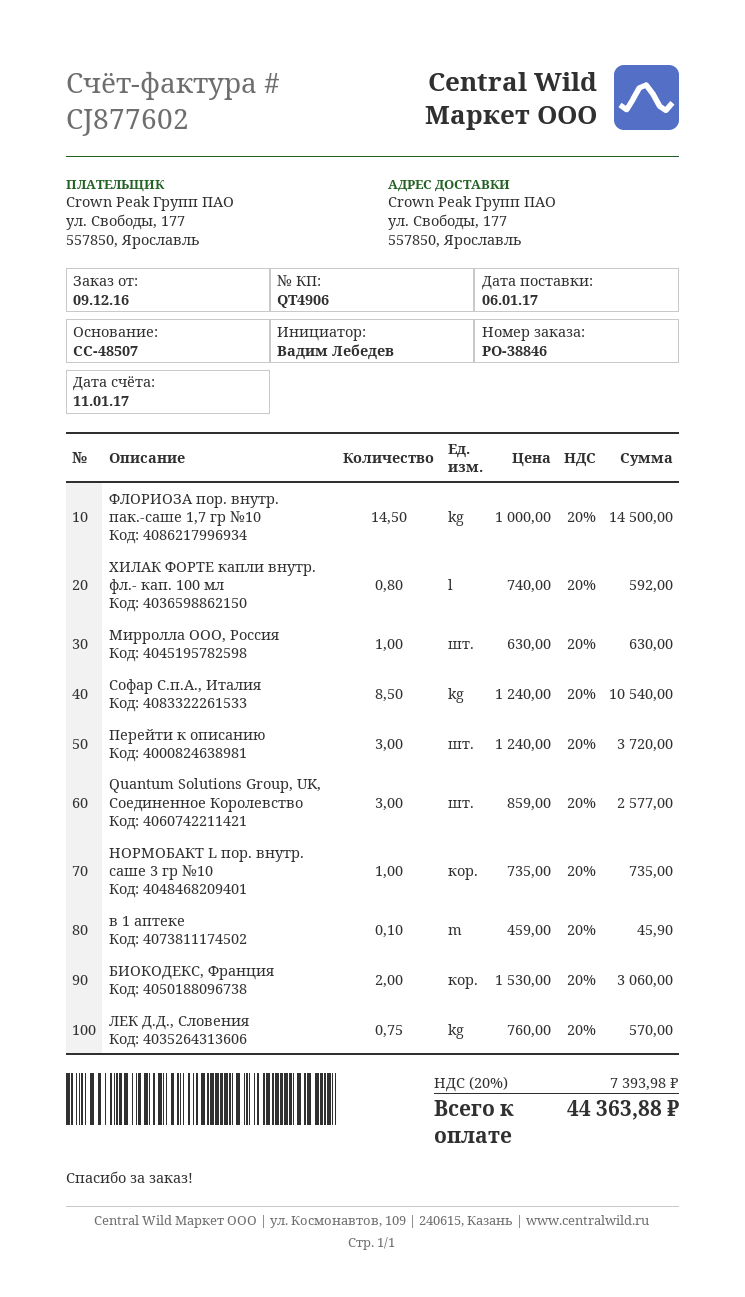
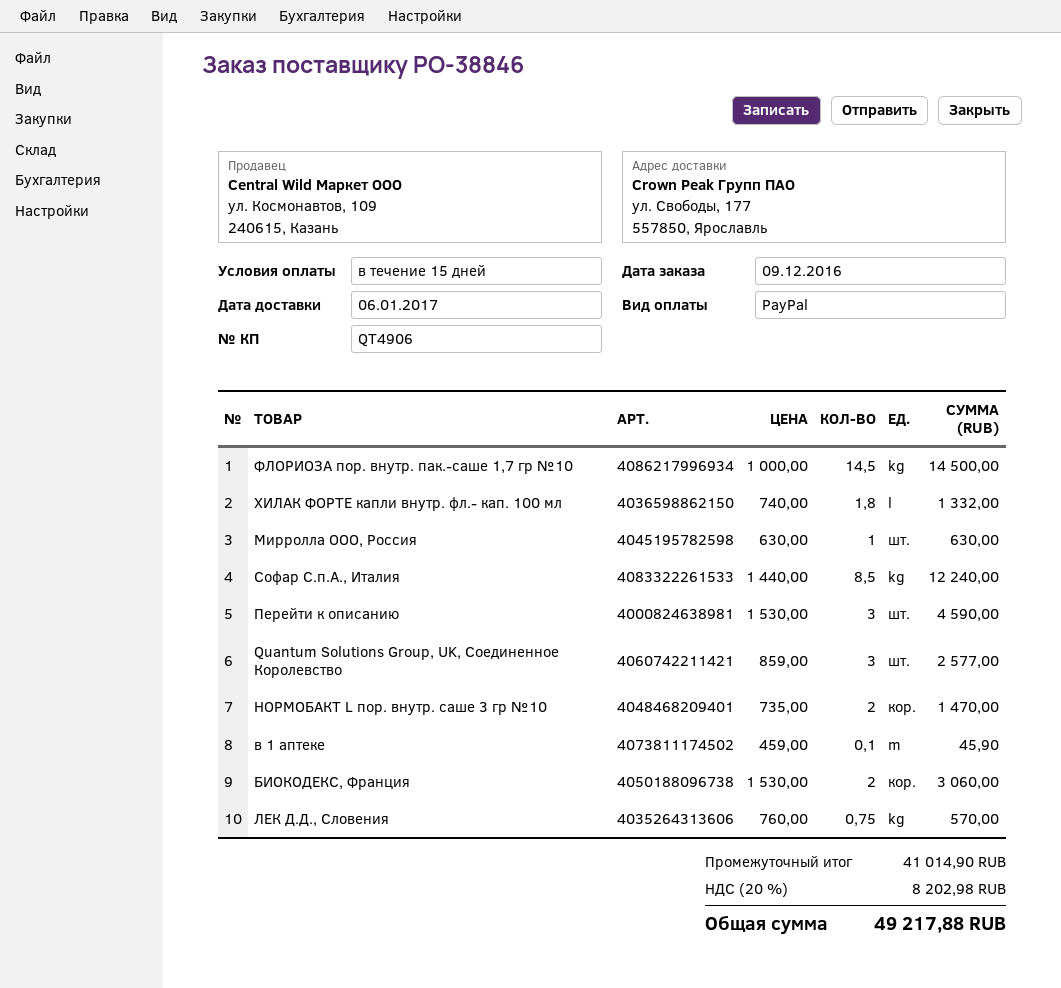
ХИЛАК ФОРТЕ капли внутр. фл.- кап. 100 мл: 0.8 x 740.00 = 592.00 -> 1.8 x 740.00 = 1332.00
Софар С.п.А., Италия: 8.5 x 1240.00 = 10540.00 -> 8.5 x 1440.00 = 12240.00
Перейти к описанию: 3 x 1240.00 = 3720.00 -> 3 x 1530.00 = 4590.00
НОРМОБАКТ L пор. внутр. саше 3 гр №10: 1 x 735.00 = 735.00 -> 2 x 735.00 = 1470.00
tax: 20% = 7393.98 -> 20% = 8202.98
total: 44363.88 -> 49217.88

